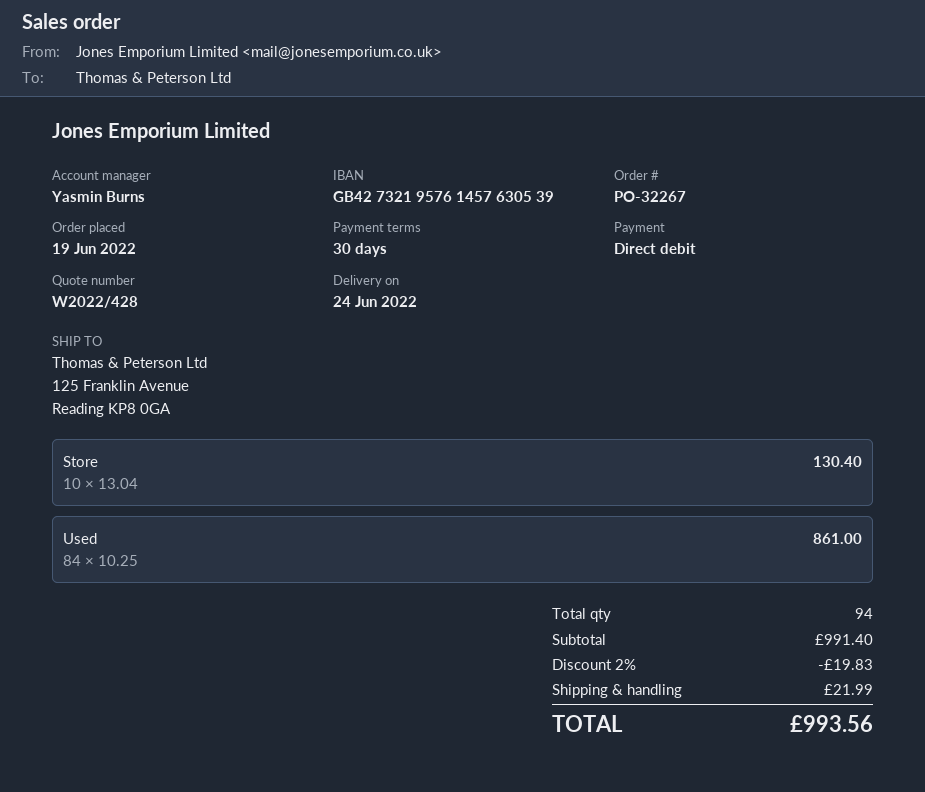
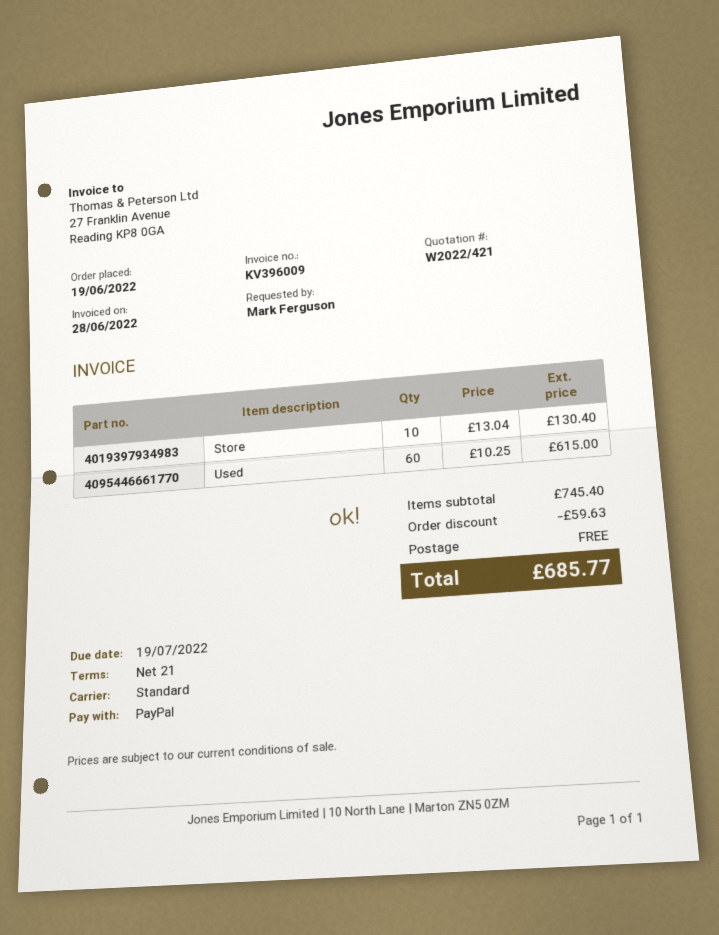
quote number: W2022/428 -> W2022/421
payment terms: 30 days -> 21 days
payment method: direct debit -> PayPal
Used: 84 x 10.25 = 861.00 -> 60 x 10.25 = 615.00
subtotal: 991.40 -> 745.40
discount: 19.83 -> 59.63
shipping: 21.99 -> 0.00
total: 993.56 -> 685.77

